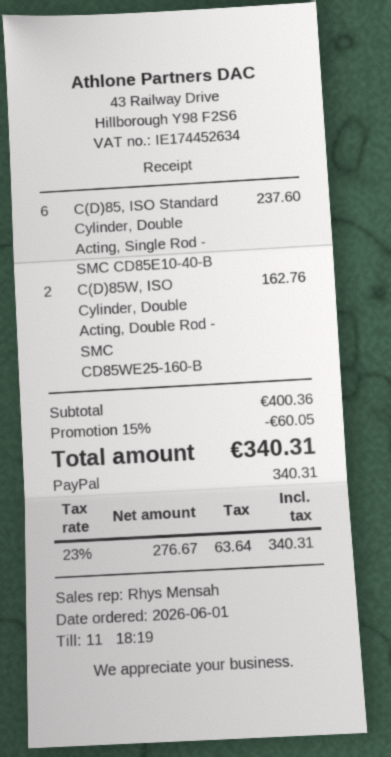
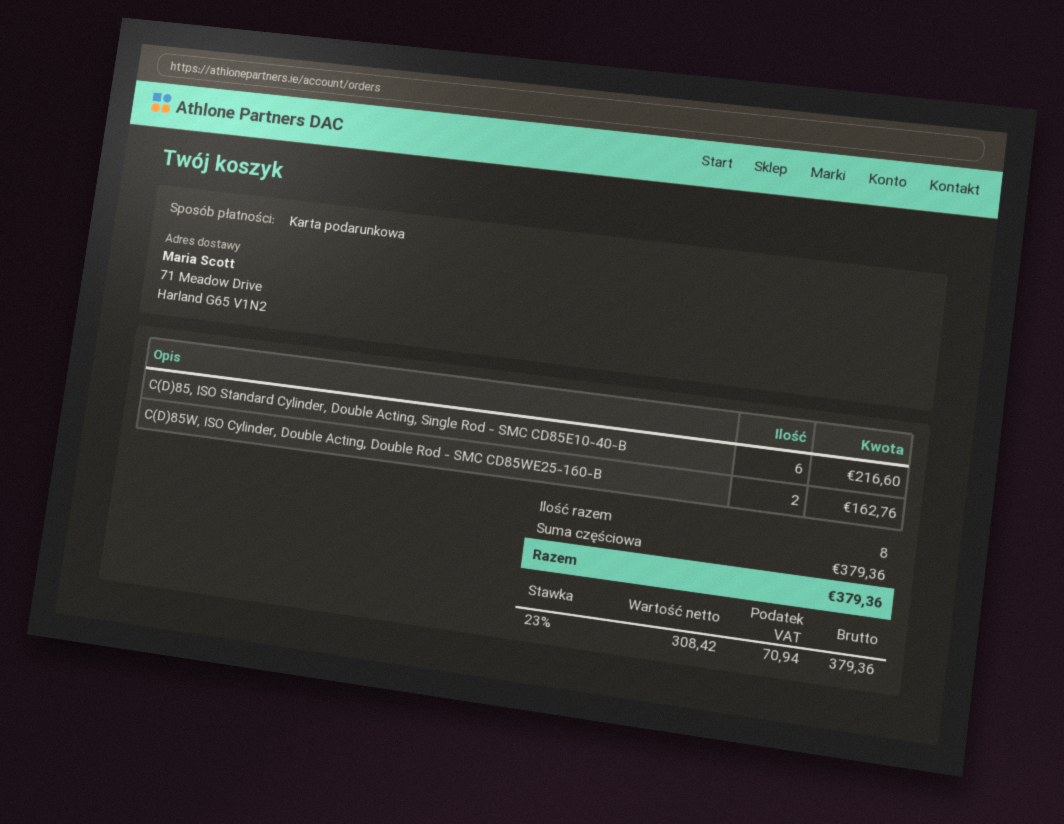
payment method: PayPal -> gift card
C(D)85, ISO Standard Cylinder, Double Acting, Single Rod - SMC CD85E10-40-B: 6 for 237.60 -> 6 for 216.60
subtotal: 400.36 -> 379.36
discount: 15% = 60.05 -> none
net: 276.67 -> 308.42
tax: 23% = 63.64 -> 23% = 70.94
total: 340.31 -> 379.36

